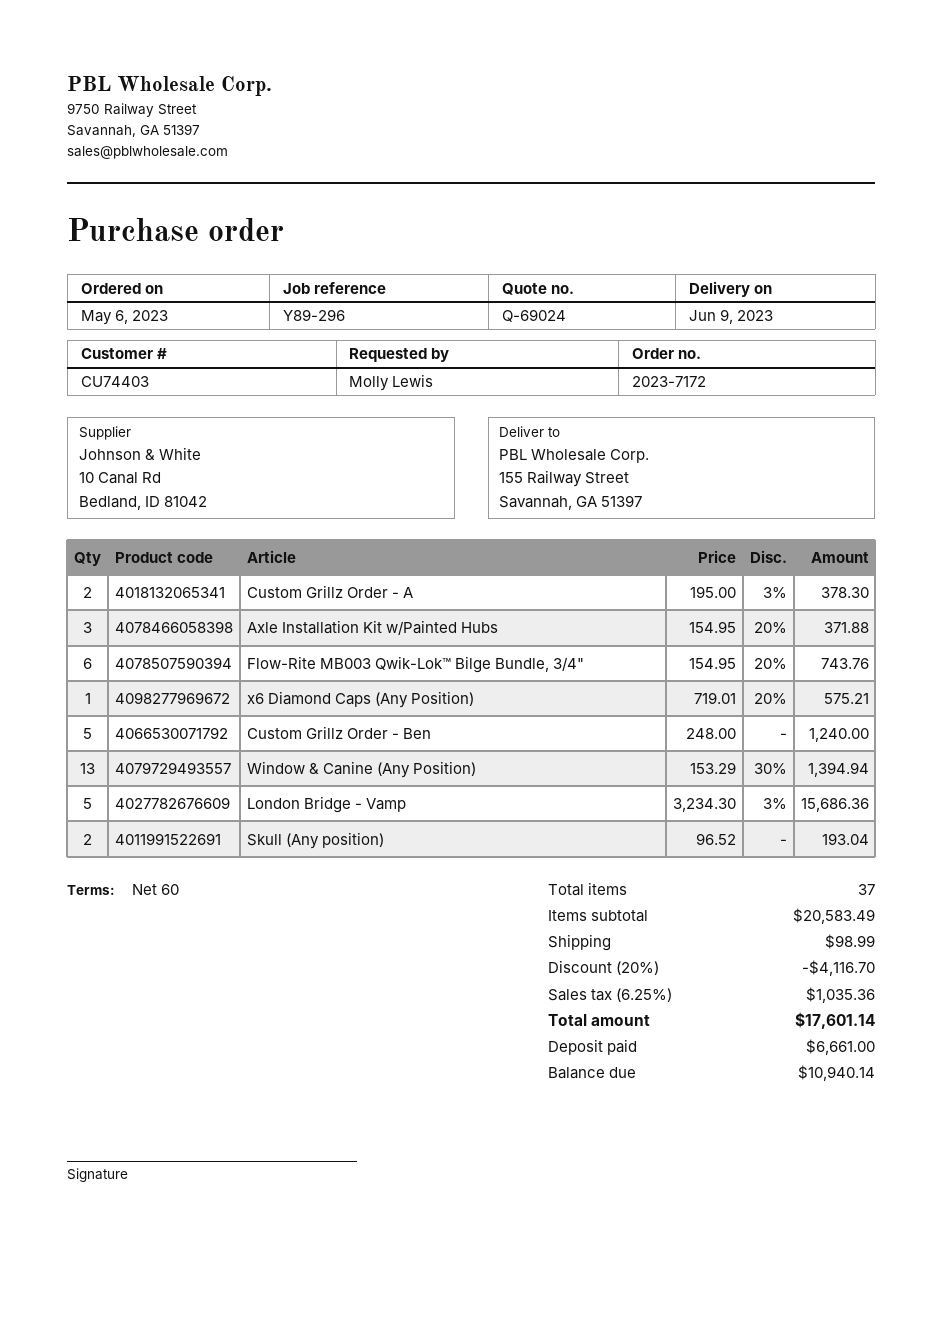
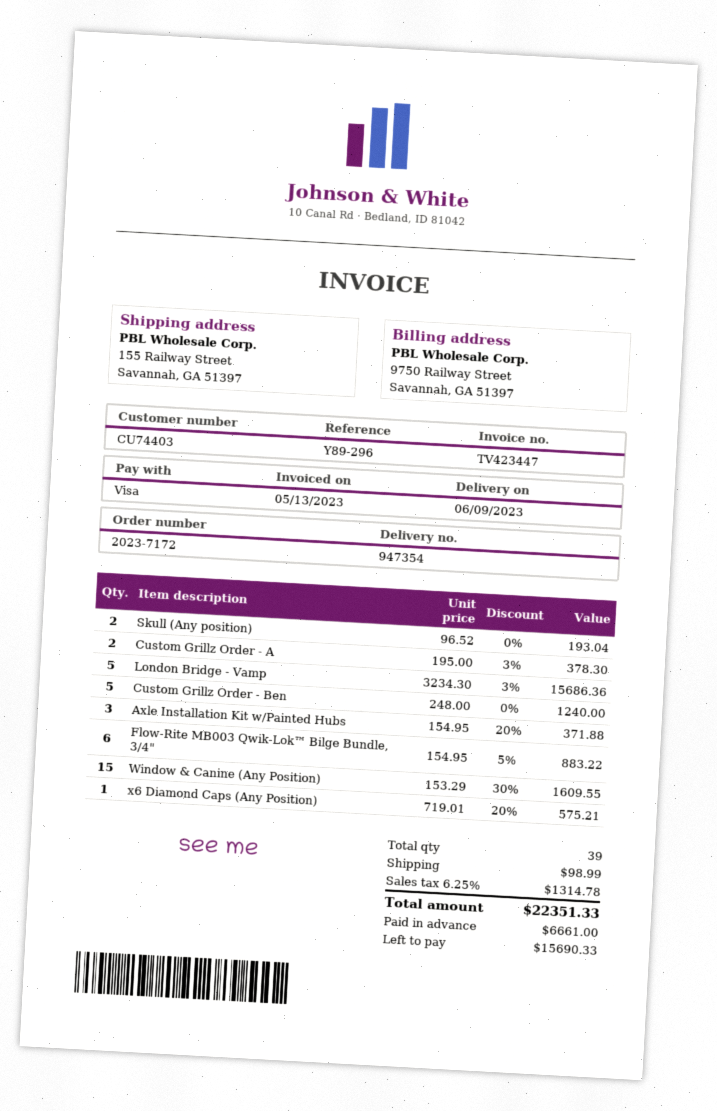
Flow-Rite MB003 Qwik-Lok™ Bilge Bundle, 3/4": 6 x 154.95 - 20% = 743.76 -> 6 x 154.95 - 5% = 883.22
Window & Canine (Any Position): 13 x 153.29 - 30% = 1394.94 -> 15 x 153.29 - 30% = 1609.55
total quantity: 37 -> 39
discount: 20% = 4116.70 -> none
tax: 6.25% = 1035.36 -> 6.25% = 1314.78
total: 17601.14 -> 22351.33
balance: 10940.14 -> 15690.33

